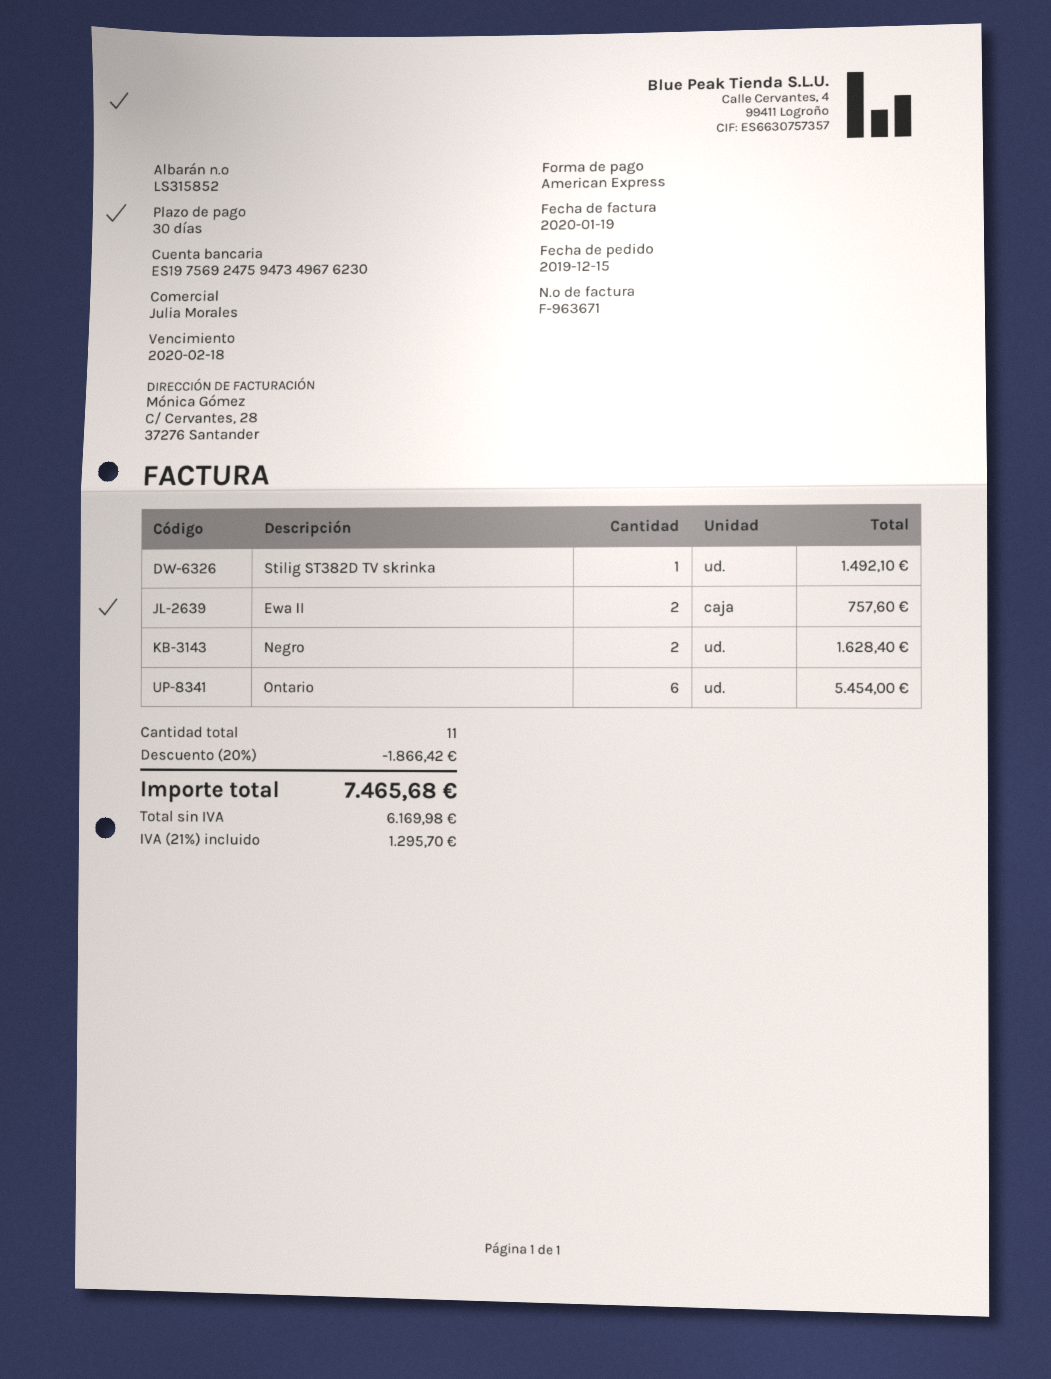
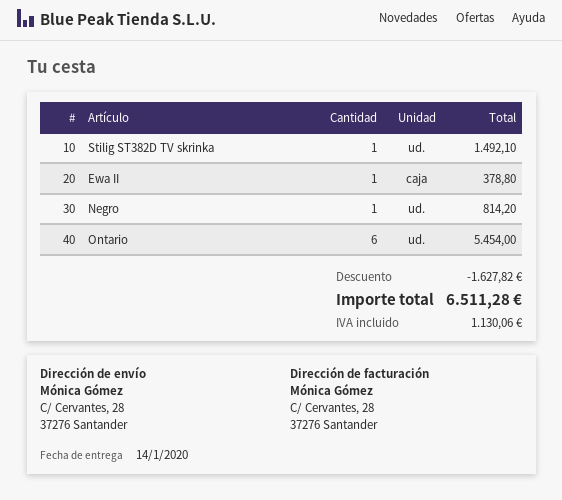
Ewa II: 2 for 757.60 -> 1 for 378.80
Negro: 2 for 1628.40 -> 1 for 814.20
discount: 1866.42 -> 1627.82
tax: 1295.70 -> 1130.06
total: 7465.68 -> 6511.28

